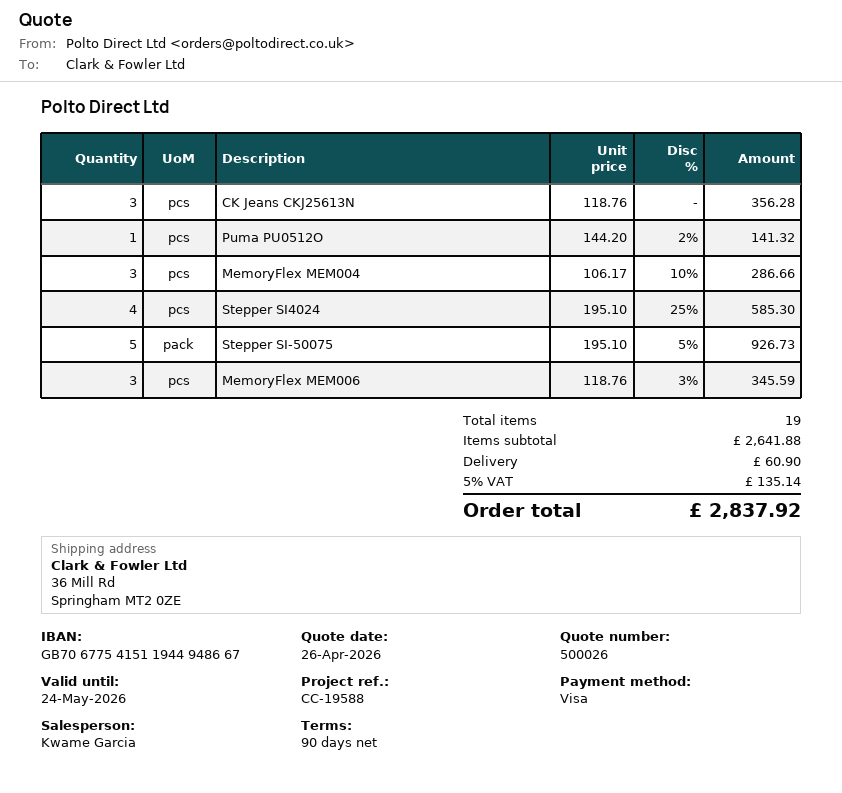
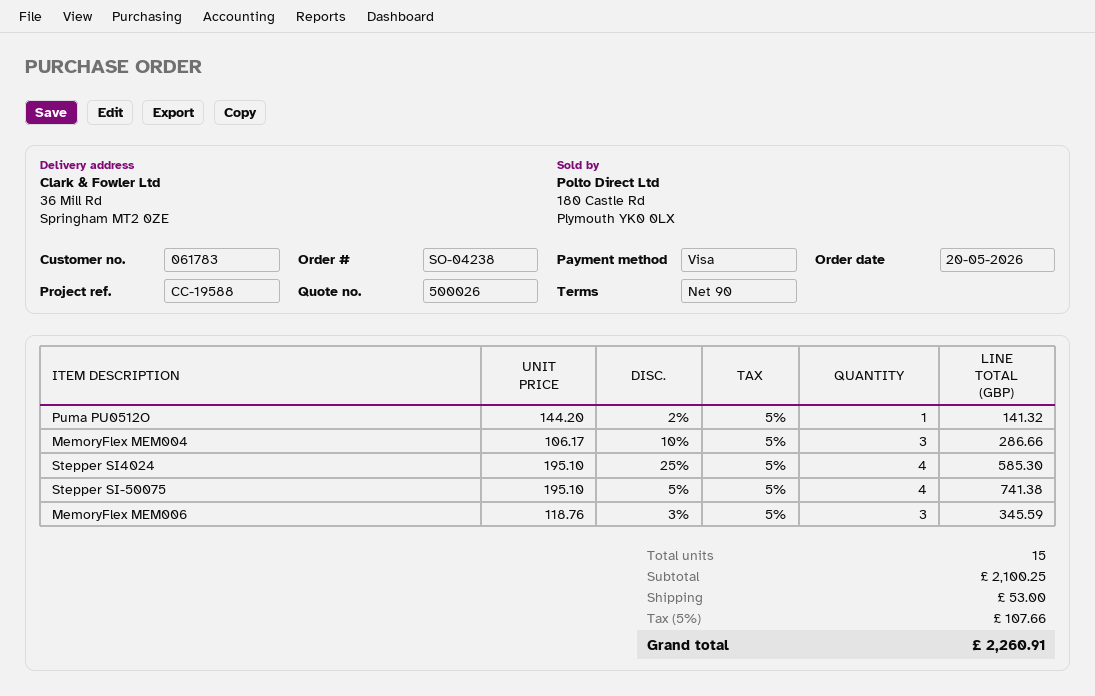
CK Jeans CKJ25613N: 3 x 118.76 = 356.28 -> none
Stepper SI-50075: 5 x 195.10 - 5% = 926.73 -> 4 x 195.10 - 5% = 741.38
total quantity: 19 -> 15
subtotal: 2641.88 -> 2100.25
shipping: 60.90 -> 53.00
tax: 5% = 135.14 -> 5% = 107.66
total: 2837.92 -> 2260.91

